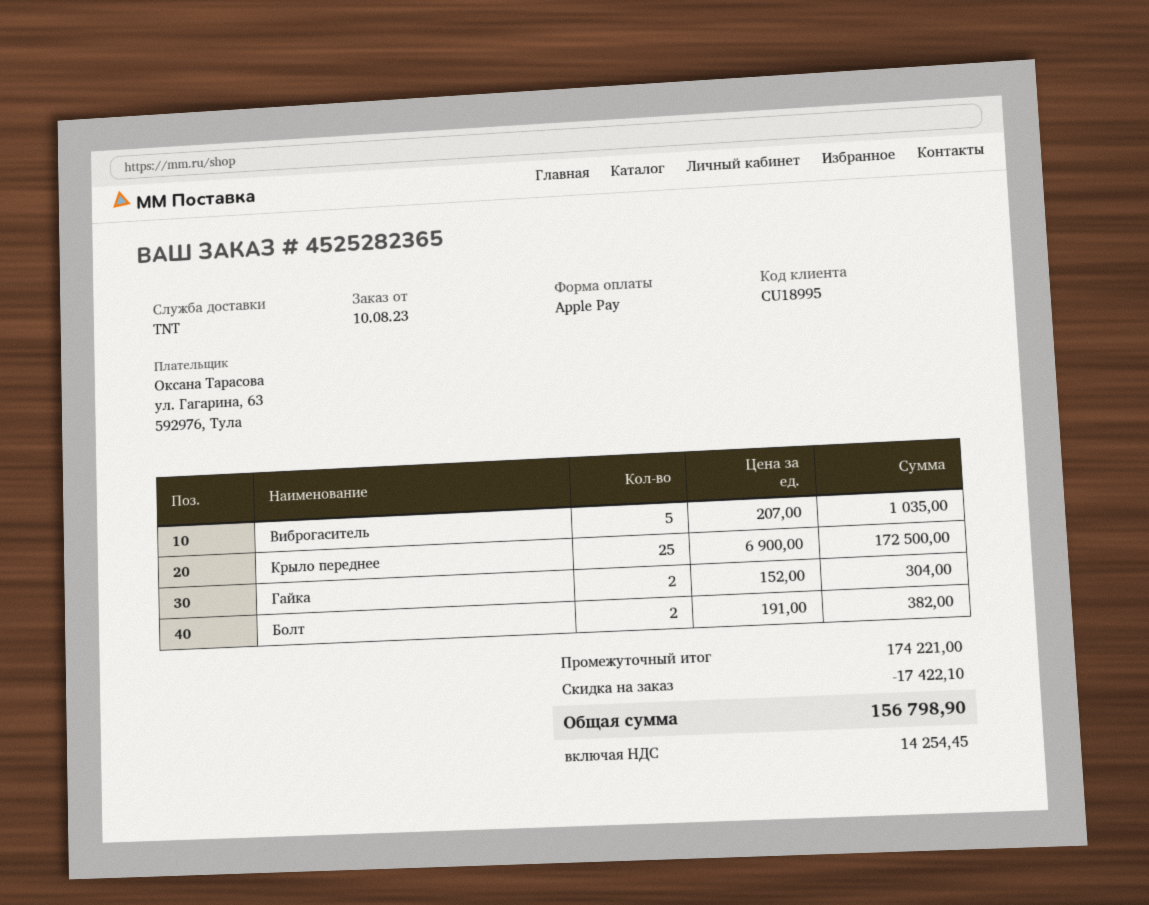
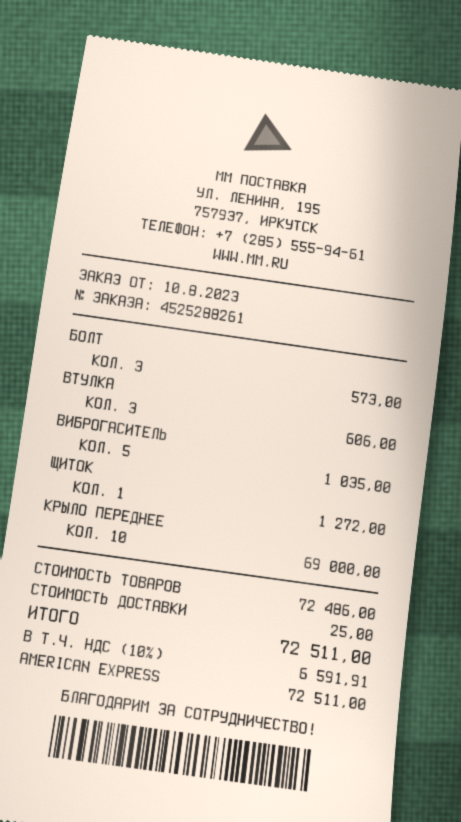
order number: 4525282365 -> 4525288261
payment method: Apple Pay -> American Express
Крыло переднее: 25 for 172500.00 -> 10 for 69000.00
Гайка: 2 for 304.00 -> none
Болт: 2 for 382.00 -> 3 for 573.00
ВТУЛКА: none -> 3 for 606.00
ЩИТОК: none -> 1 for 1272.00
subtotal: 174221.00 -> 72486.00
discount: 17422.10 -> none
shipping: none -> 25.00
tax: 14254.45 -> 6591.91
total: 156798.90 -> 72511.00

